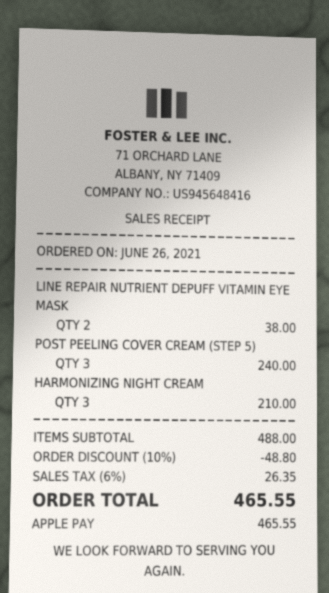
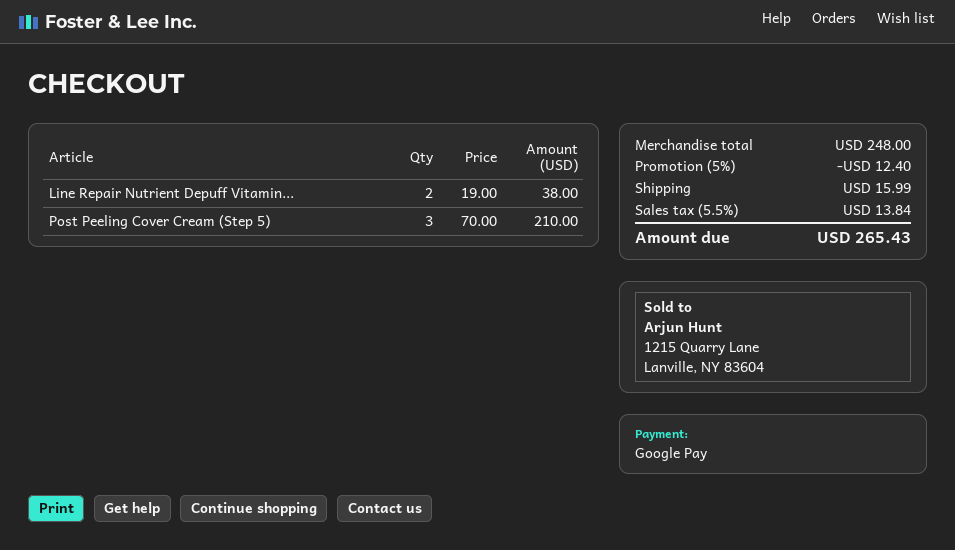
payment method: Apple Pay -> Google Pay
POST PEELING COVER CREAM (STEP 5): 3 for 240.00 -> 3 for 210.00
HARMONIZING NIGHT CREAM: 3 for 210.00 -> none
subtotal: 488.00 -> 248.00
discount: 10% = 48.80 -> 5% = 12.40
shipping: none -> 15.99
tax: 6% = 26.35 -> 5.5% = 13.84
total: 465.55 -> 265.43

